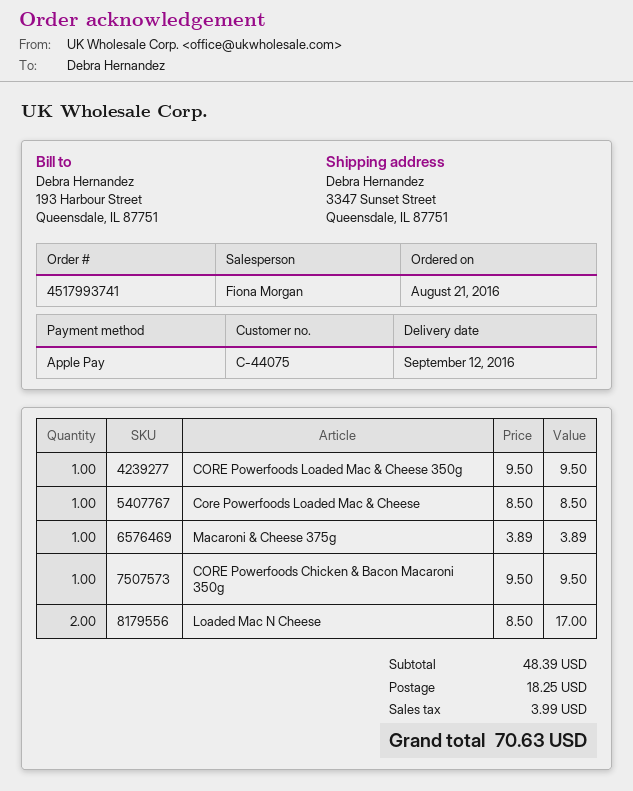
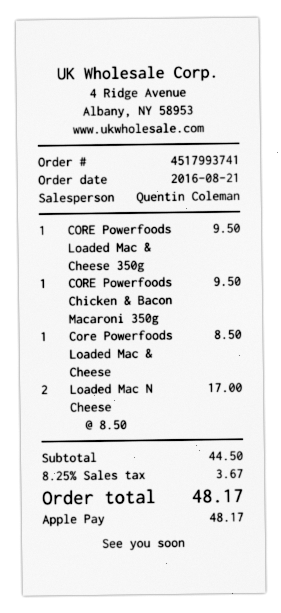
sales rep: Fiona Morgan -> Quentin Coleman
Macaroni & Cheese 375g: 1 x 3.89 = 3.89 -> none
subtotal: 48.39 -> 44.50
shipping: 18.25 -> none
tax: 3.99 -> 3.67
total: 70.63 -> 48.17

